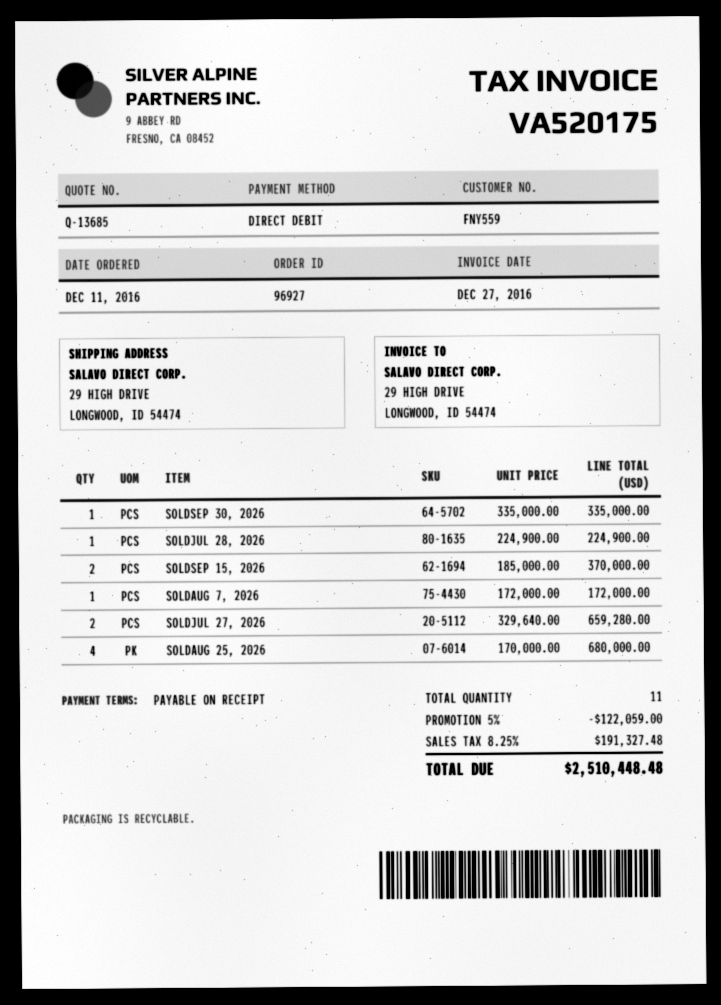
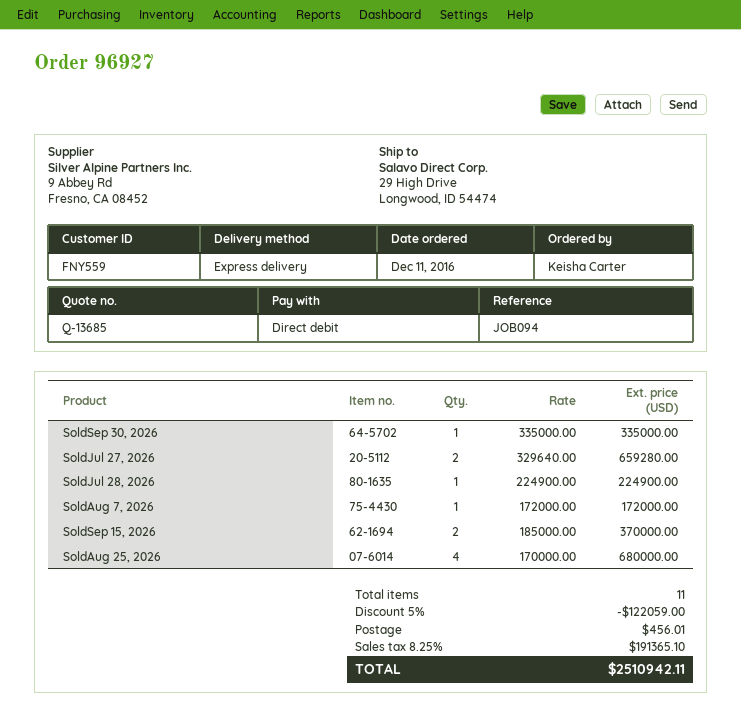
shipping: none -> 456.01
tax: 8.25% = 191327.48 -> 8.25% = 191365.10
total: 2510448.48 -> 2510942.11

